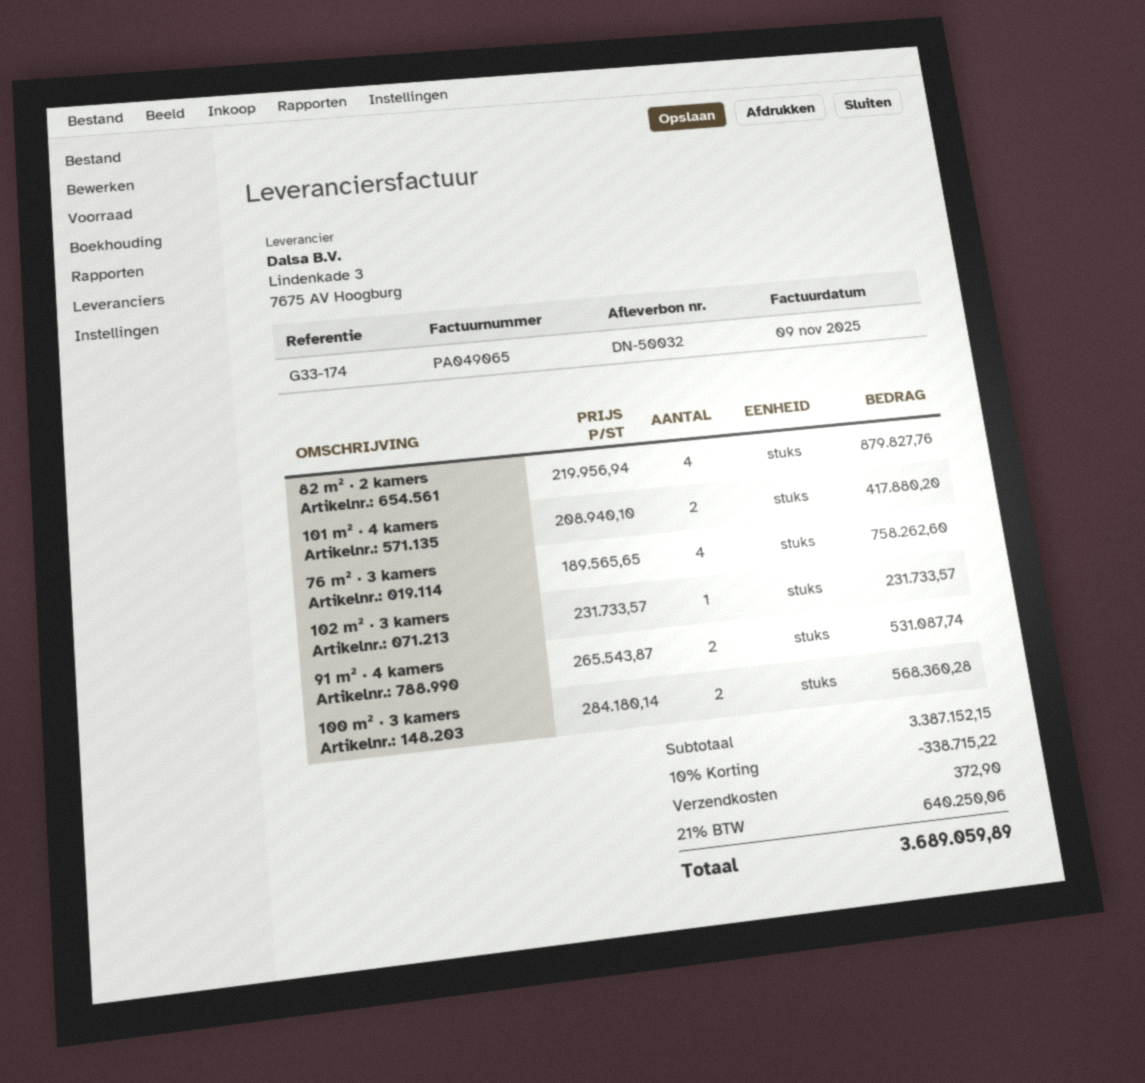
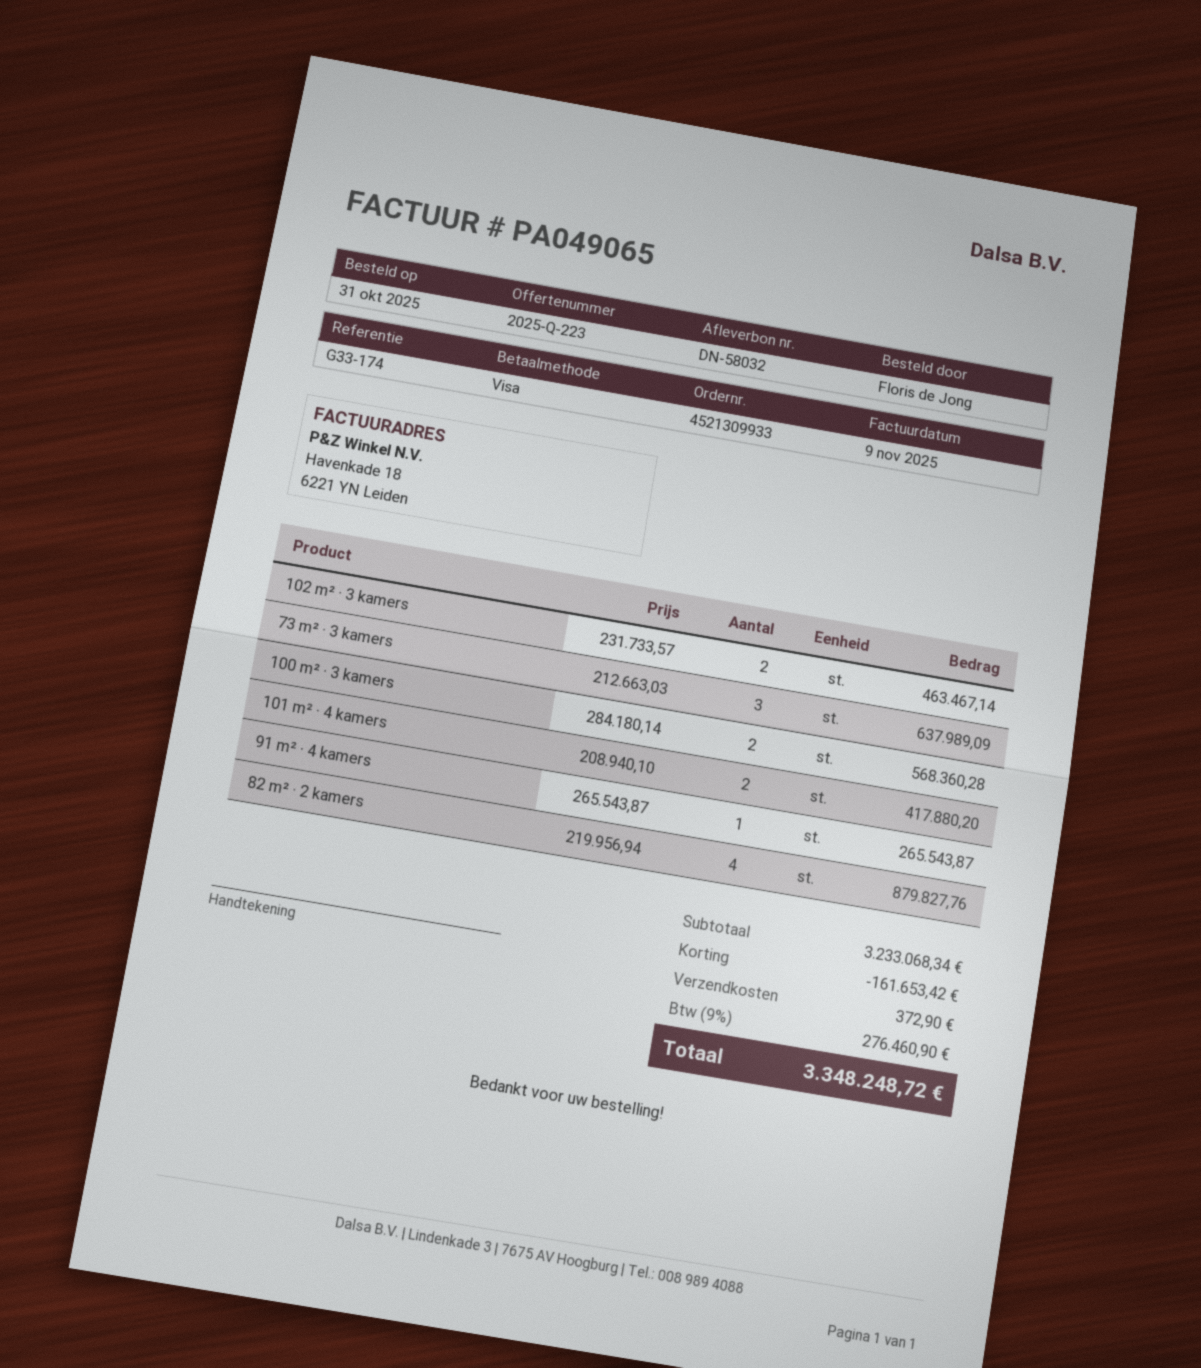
delivery note number: DN-50032 -> DN-58032
76 m² · 3 kamers: 4 x 189565.65 = 758262.60 -> none
102 m² · 3 kamers: 1 x 231733.57 = 231733.57 -> 2 x 231733.57 = 463467.14
91 m² · 4 kamers: 2 x 265543.87 = 531087.74 -> 1 x 265543.87 = 265543.87
73 m² · 3 kamers: none -> 3 x 212663.03 = 637989.09
subtotal: 3387152.15 -> 3233068.34
discount: 338715.22 -> 161653.42
tax: 21% = 640250.06 -> 9% = 276460.90
total: 3689059.89 -> 3348248.72

